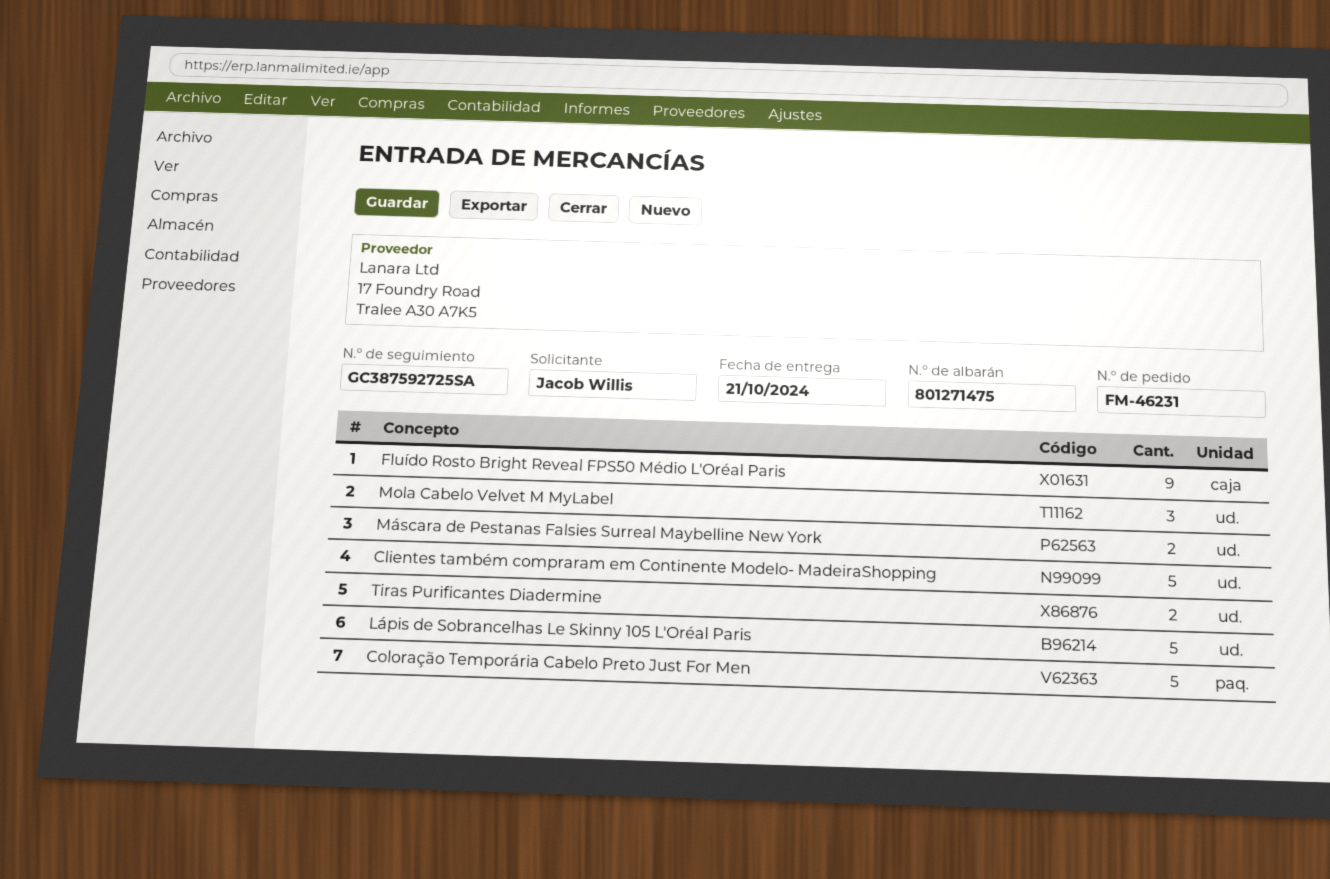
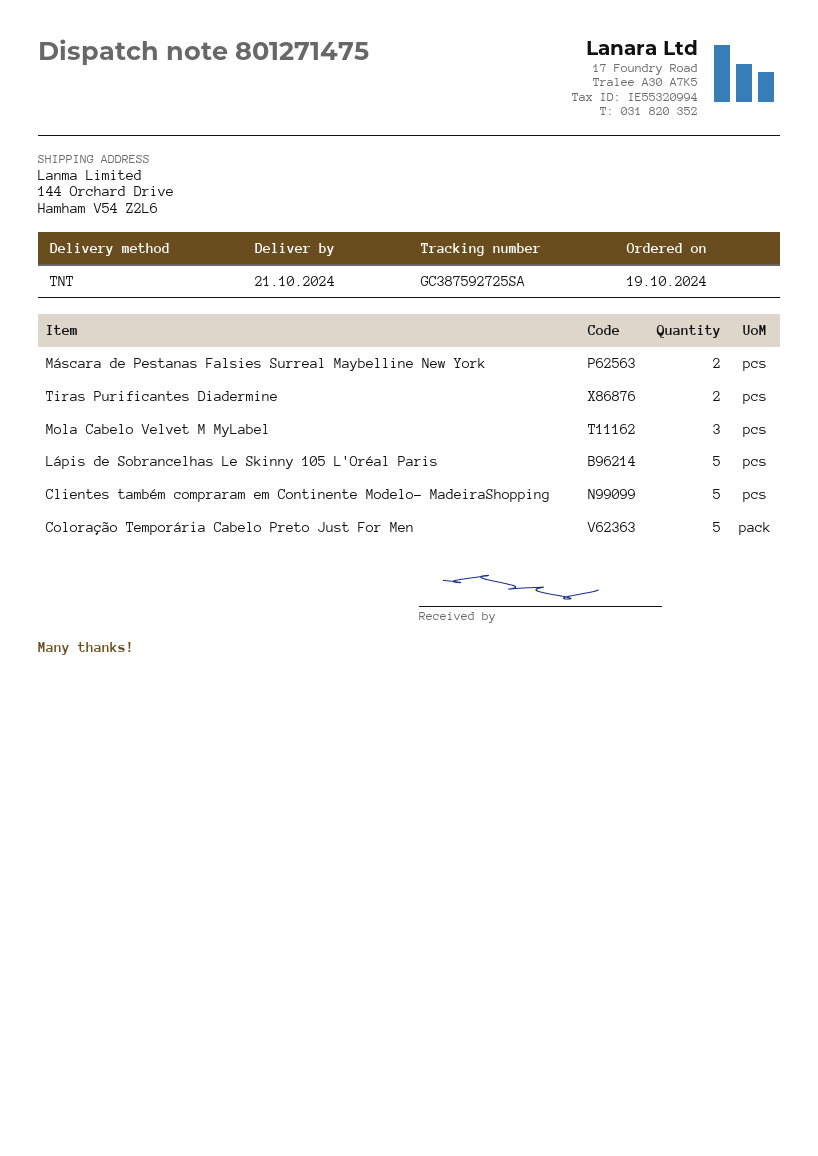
Fluído Rosto Bright Reveal FPS50 Médio L'Oréal Paris: 9 -> none

